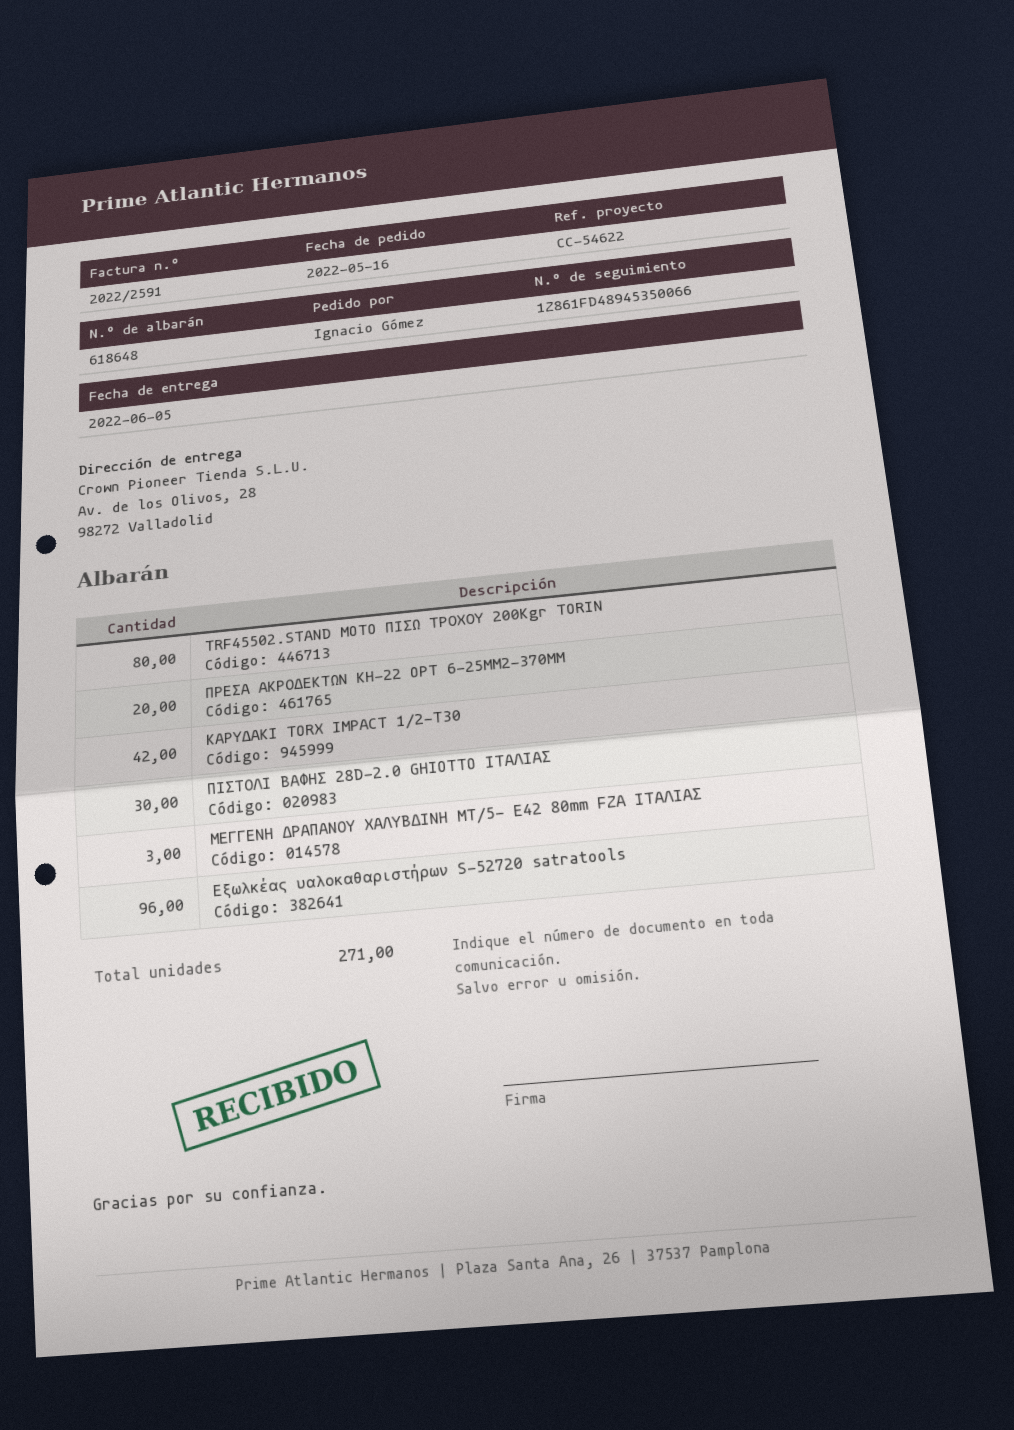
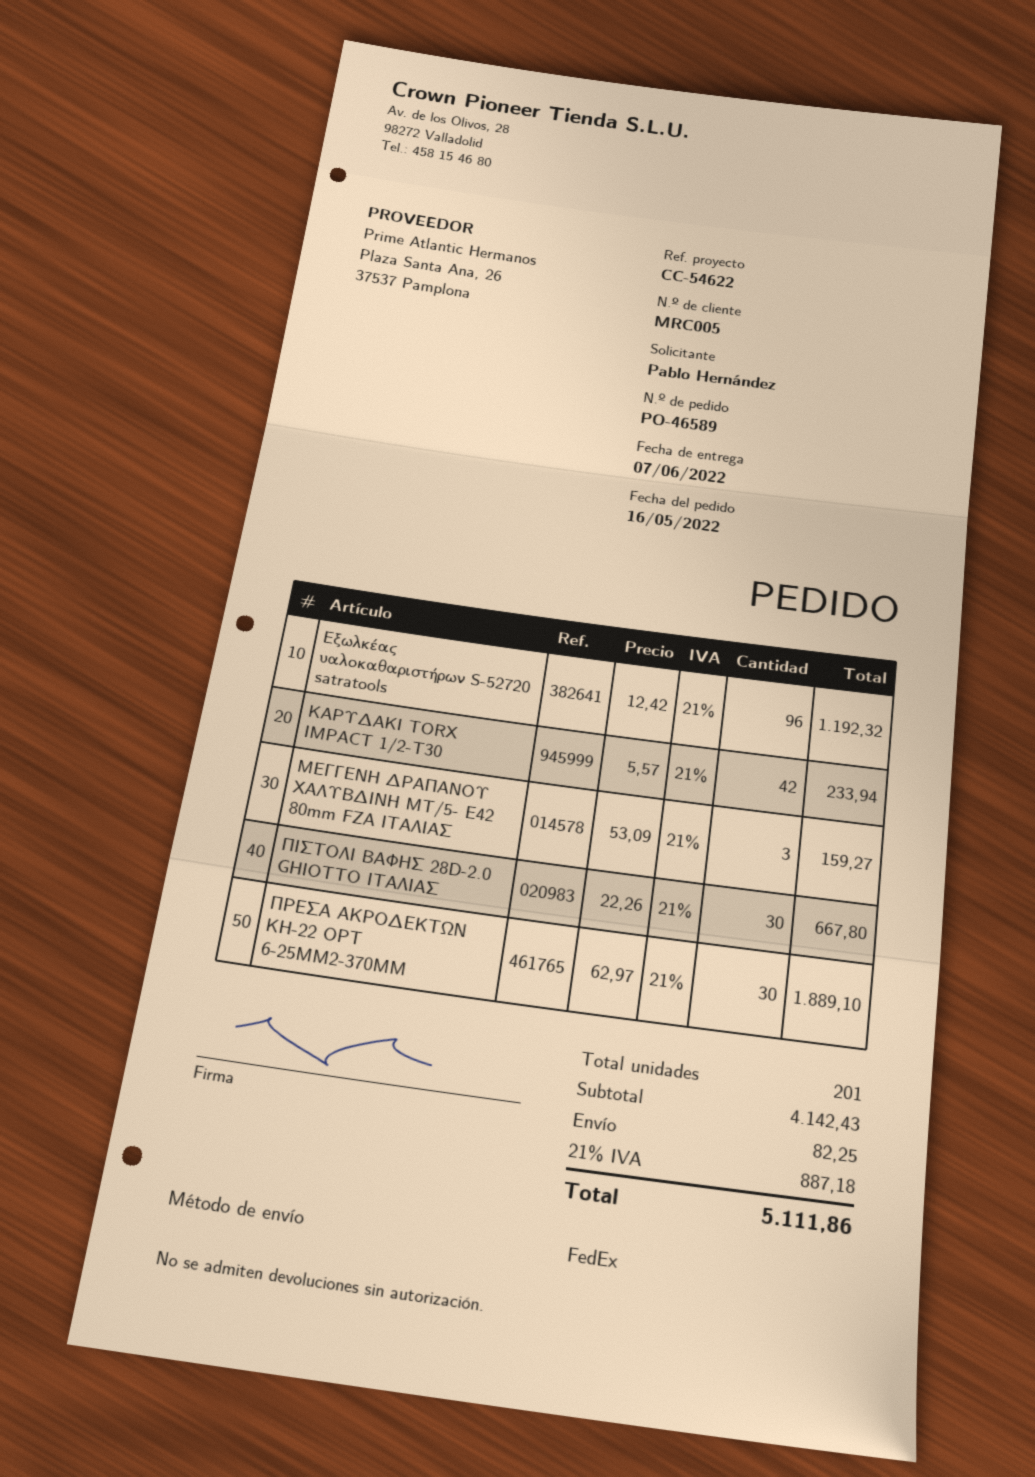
delivery date: 2022-06-05 -> 2022-06-07
ordered by: Ignacio Gómez -> Pablo Hernández
TRF45502.STAND MOTO ΠΙΣΩ ΤΡΟΧΟΥ 200Kgr TORIN: 80 -> none
ΠΡΕΣΑ ΑΚΡΟΔΕΚΤΩΝ KH-22 OPT 6-25ΜΜ2-370ΜΜ: 20 -> 30
total quantity: 271 -> 201

